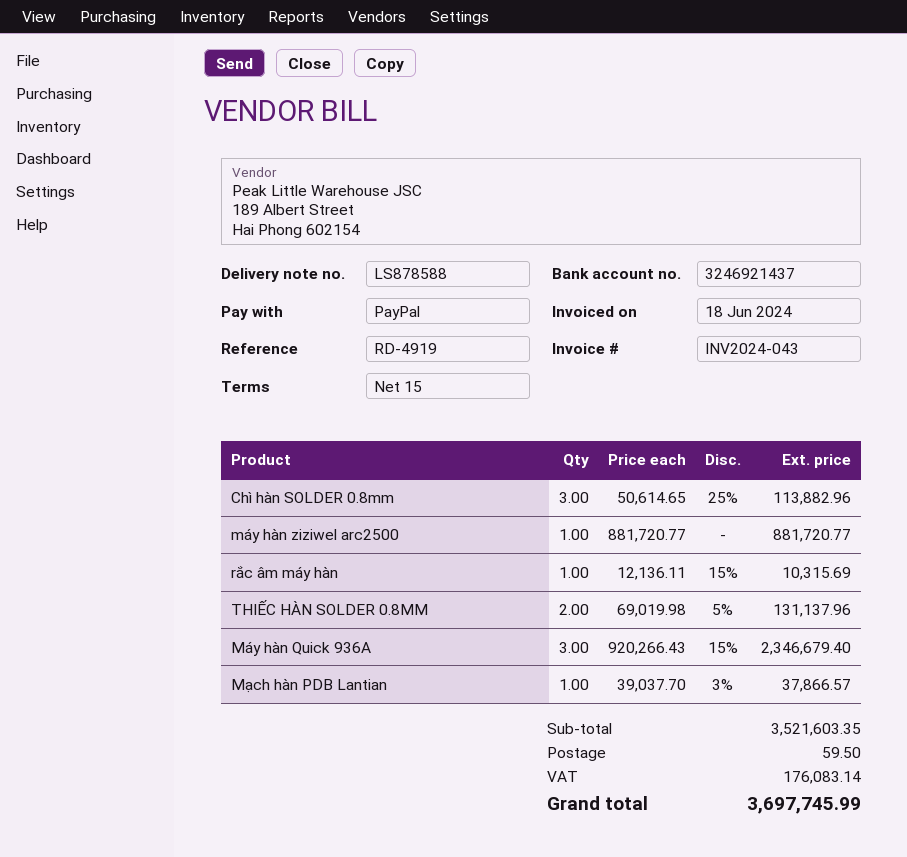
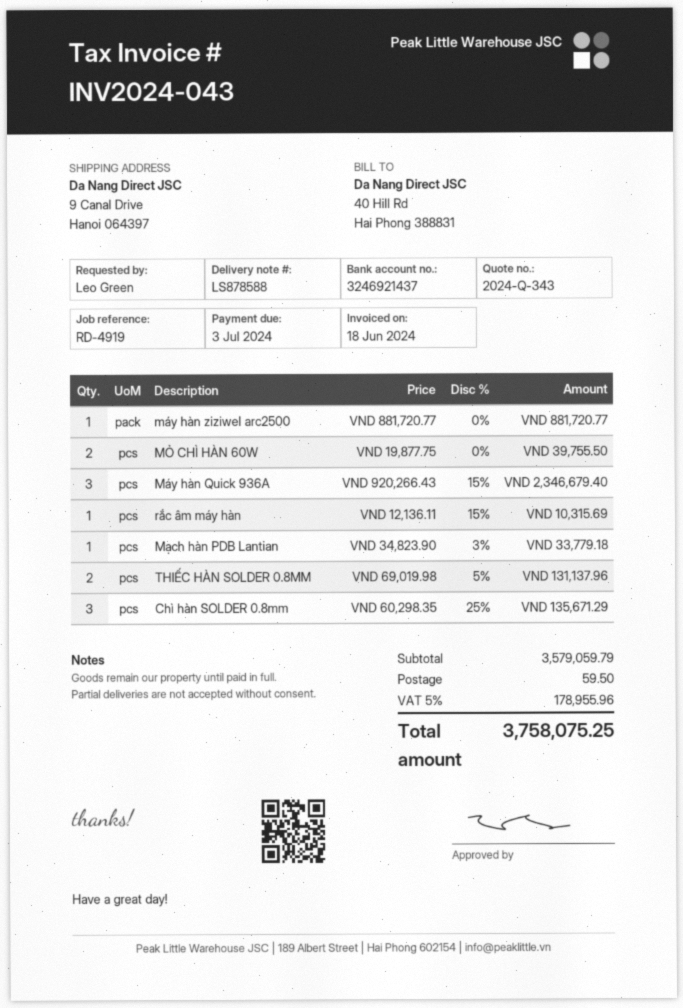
Chì hàn SOLDER 0.8mm: 3 x 50614.65 - 25% = 113882.96 -> 3 x 60298.35 - 25% = 135671.29
Mạch hàn PDB Lantian: 1 x 39037.70 - 3% = 37866.57 -> 1 x 34823.90 - 3% = 33779.18
MỎ CHÌ HÀN 60W: none -> 2 x 19877.75 = 39755.50
subtotal: 3521603.35 -> 3579059.79
tax: 176083.14 -> 178955.96
total: 3697745.99 -> 3758075.25

